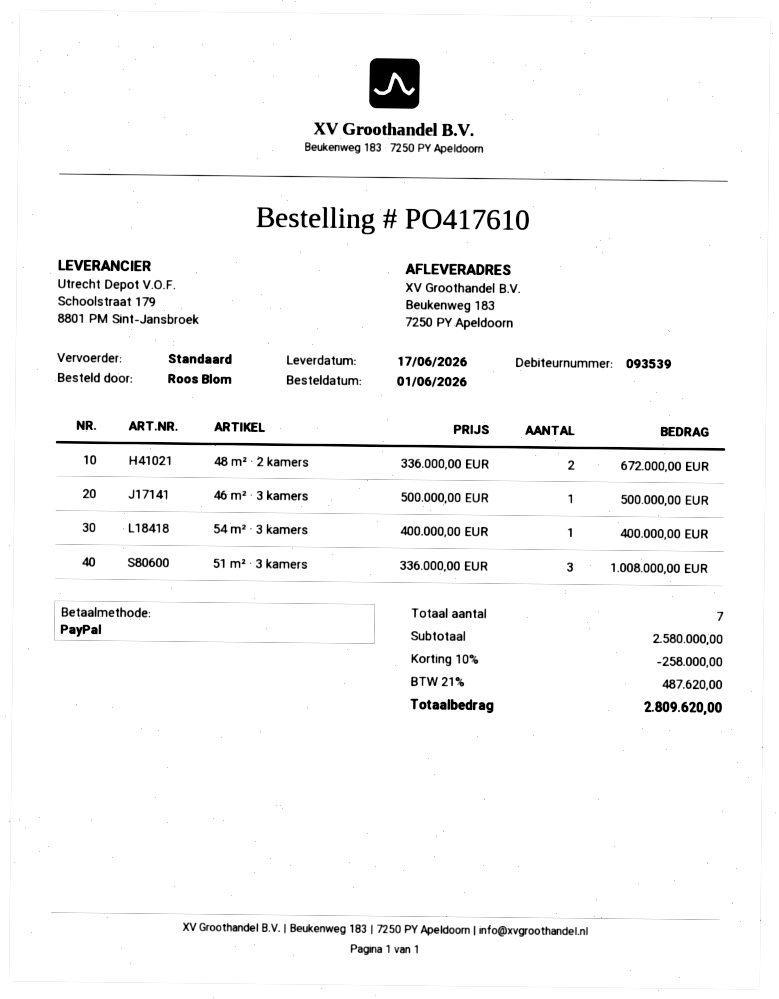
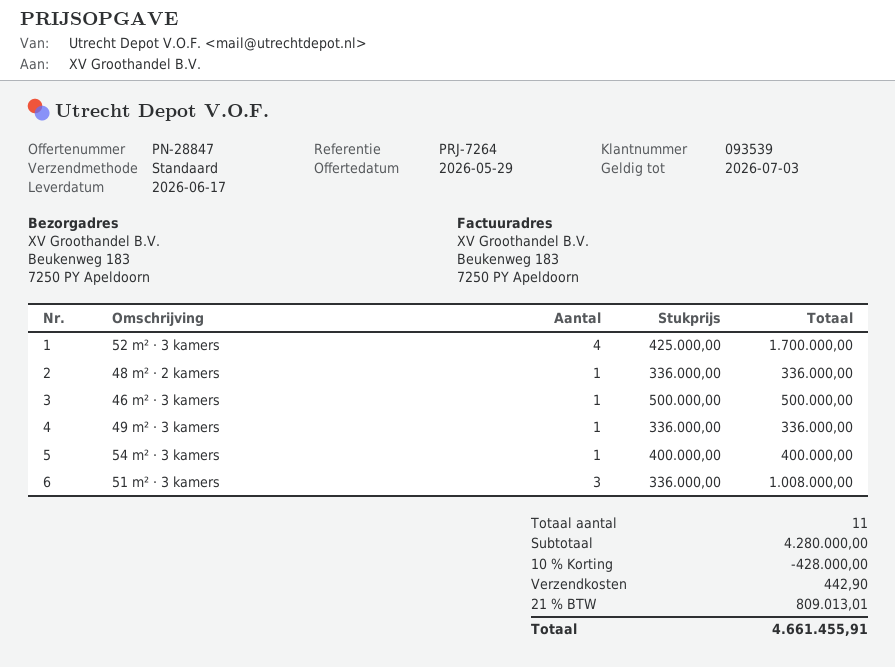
48 m² · 2 kamers: 2 x 336000.00 = 672000.00 -> 1 x 336000.00 = 336000.00
52 m² · 3 kamers: none -> 4 x 425000.00 = 1700000.00
49 m² · 3 kamers: none -> 1 x 336000.00 = 336000.00
total quantity: 7 -> 11
subtotal: 2580000.00 -> 4280000.00
discount: 10% = 258000.00 -> 10% = 428000.00
shipping: none -> 442.90
tax: 21% = 487620.00 -> 21% = 809013.01
total: 2809620.00 -> 4661455.91

